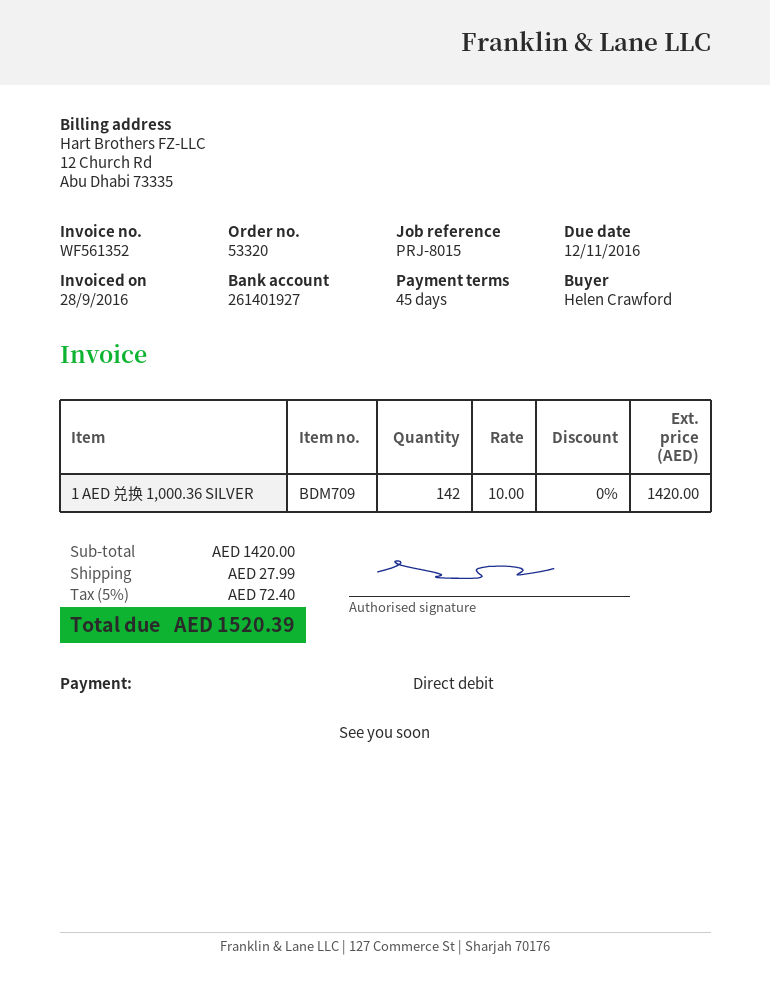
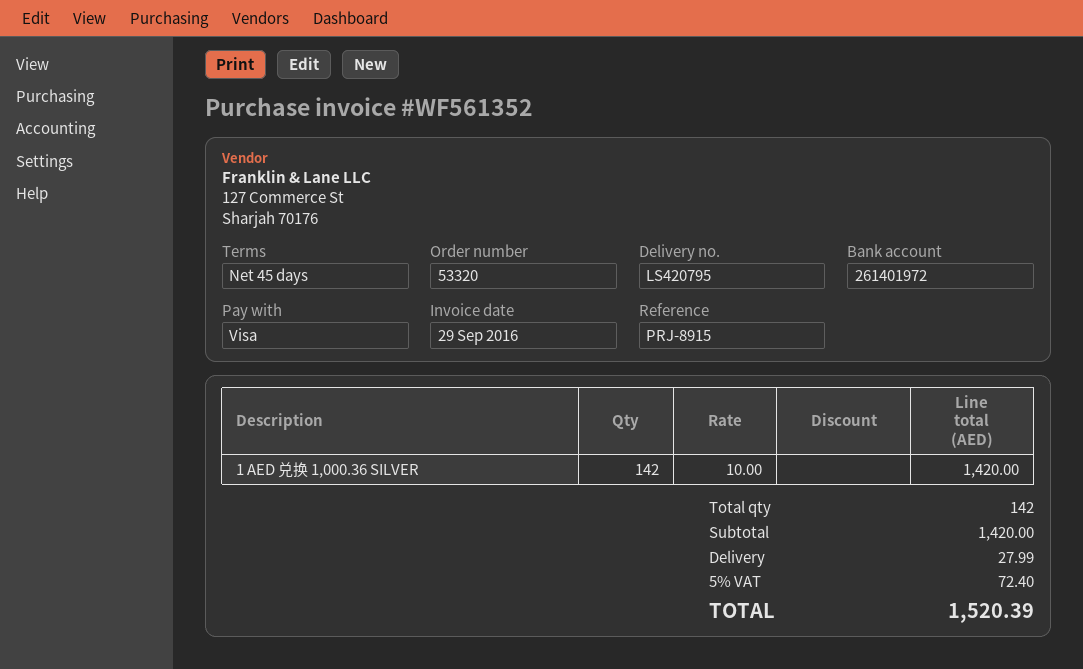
invoice date: 2016-09-28 -> 2016-09-29
reference: PRJ-8015 -> PRJ-8915
payment method: direct debit -> Visa
bank account: 261401927 -> 261401972

